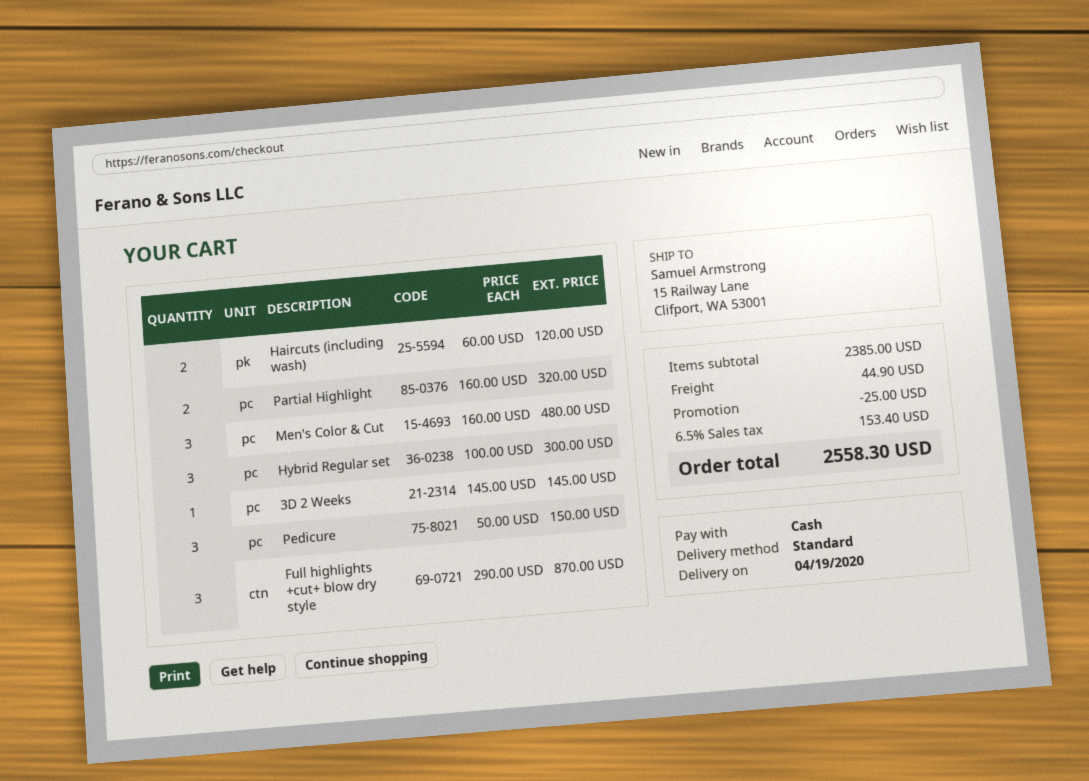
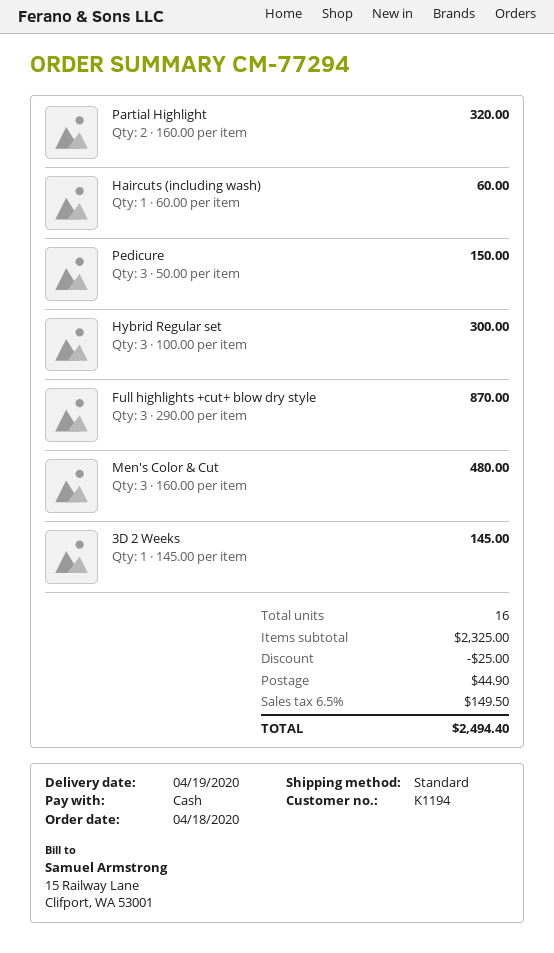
Haircuts (including wash): 2 x 60.00 = 120.00 -> 1 x 60.00 = 60.00
subtotal: 2385.00 -> 2325.00
tax: 6.5% = 153.40 -> 6.5% = 149.50
total: 2558.30 -> 2494.40

